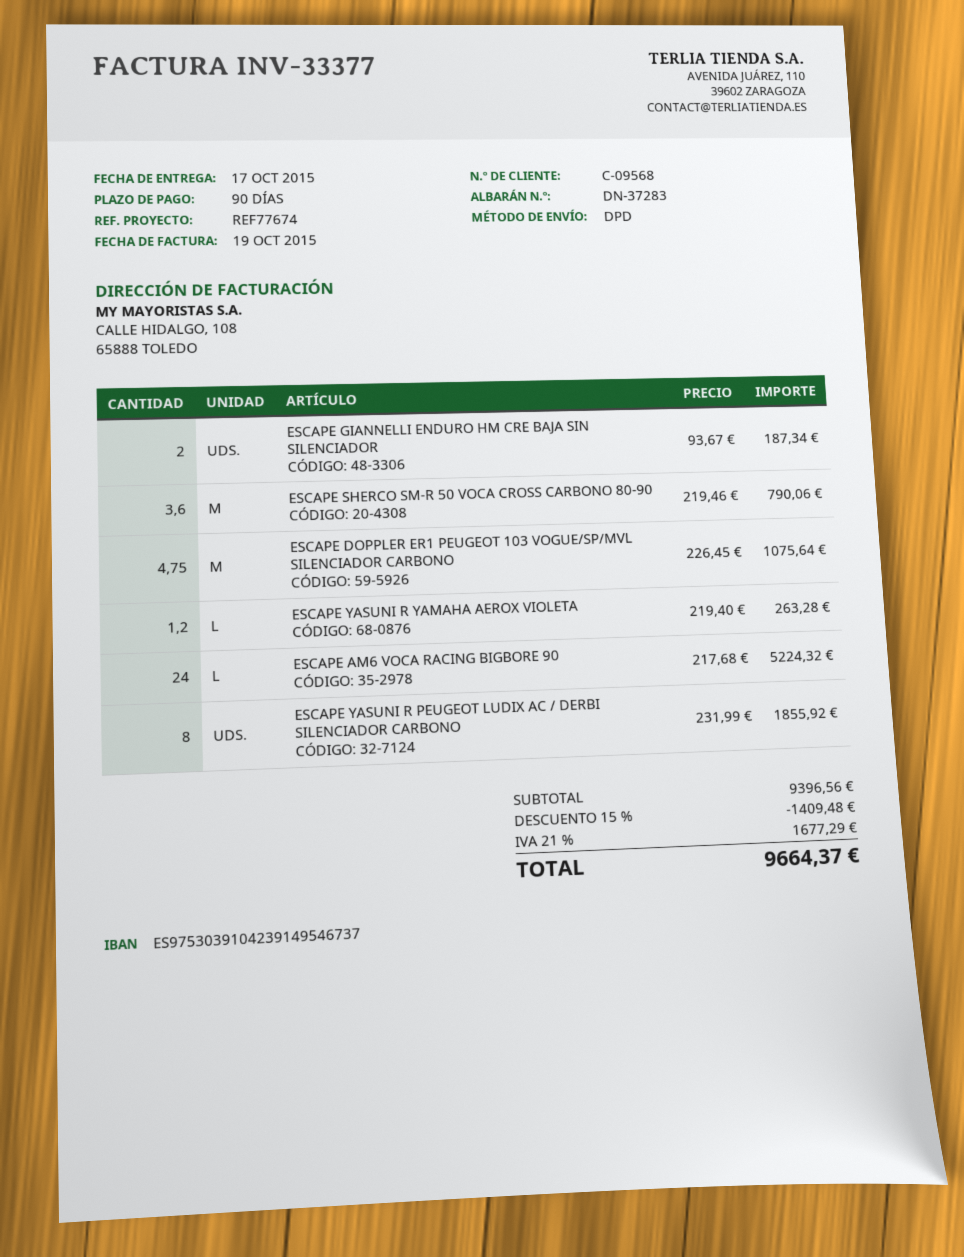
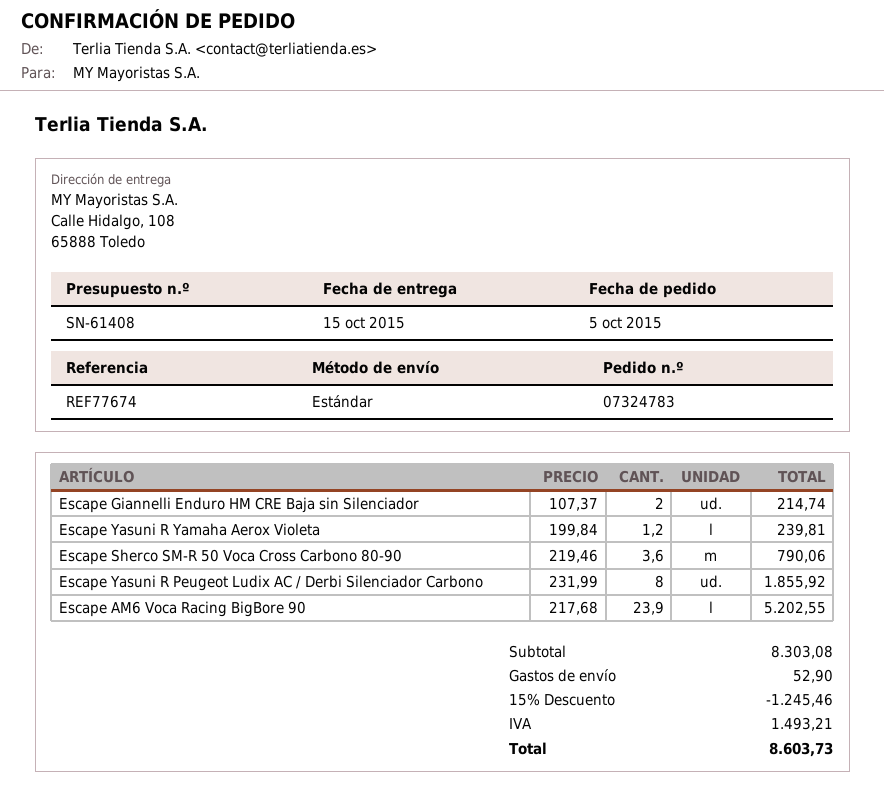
delivery date: 2015-10-17 -> 2015-10-15
shipping method: DPD -> standard
ESCAPE GIANNELLI ENDURO HM CRE BAJA SIN SILENCIADOR: 2 x 93.67 = 187.34 -> 2 x 107.37 = 214.74
ESCAPE DOPPLER ER1 PEUGEOT 103 VOGUE/SP/MVL SILENCIADOR CARBONO: 4.75 x 226.45 = 1075.64 -> none
ESCAPE YASUNI R YAMAHA AEROX VIOLETA: 1.2 x 219.40 = 263.28 -> 1.2 x 199.84 = 239.81
ESCAPE AM6 VOCA RACING BIGBORE 90: 24 x 217.68 = 5224.32 -> 23.9 x 217.68 = 5202.55
subtotal: 9396.56 -> 8303.08
discount: 15% = 1409.48 -> 15% = 1245.46
shipping: none -> 52.90
tax: 1677.29 -> 1493.21
total: 9664.37 -> 8603.73

